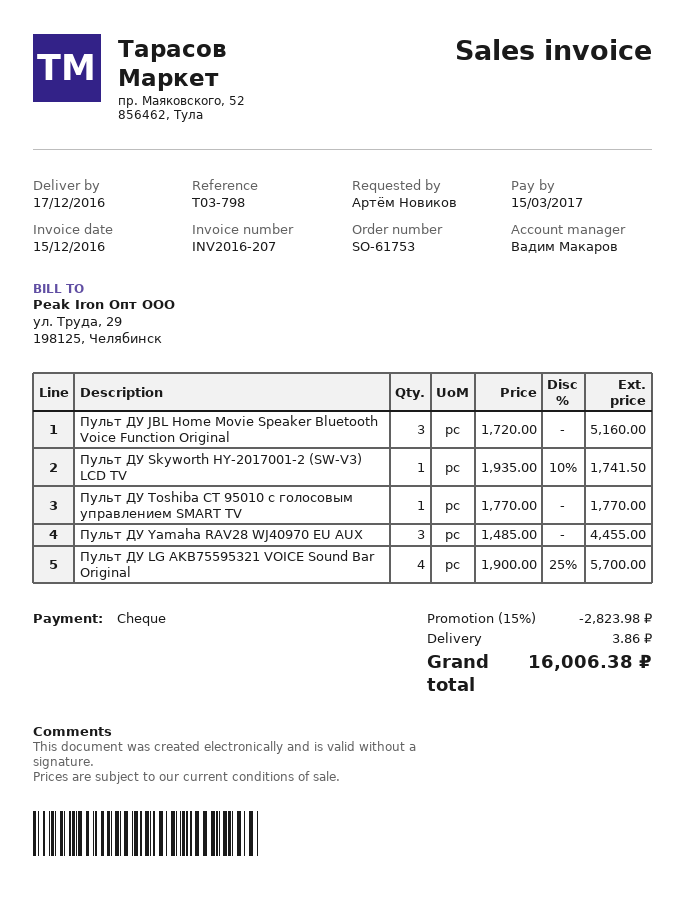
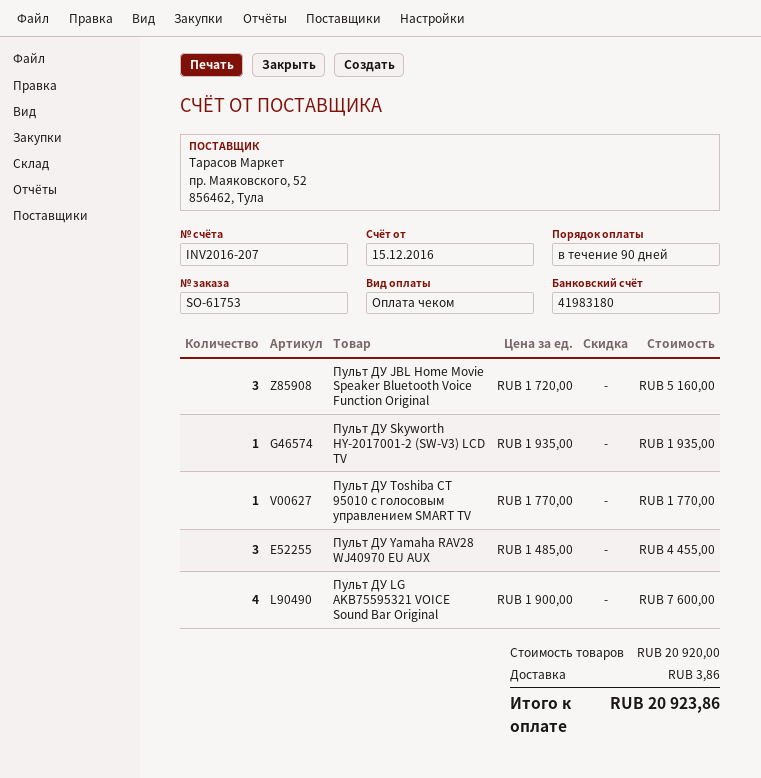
Пульт ДУ Skyworth HY-2017001-2 (SW-V3) LCD TV: 1 x 1935.00 - 10% = 1741.50 -> 1 x 1935.00 = 1935.00
Пульт ДУ LG AKB75595321 VOICE Sound Bar Original: 4 x 1900.00 - 25% = 5700.00 -> 4 x 1900.00 = 7600.00
discount: 15% = 2823.98 -> none
total: 16006.38 -> 20923.86

